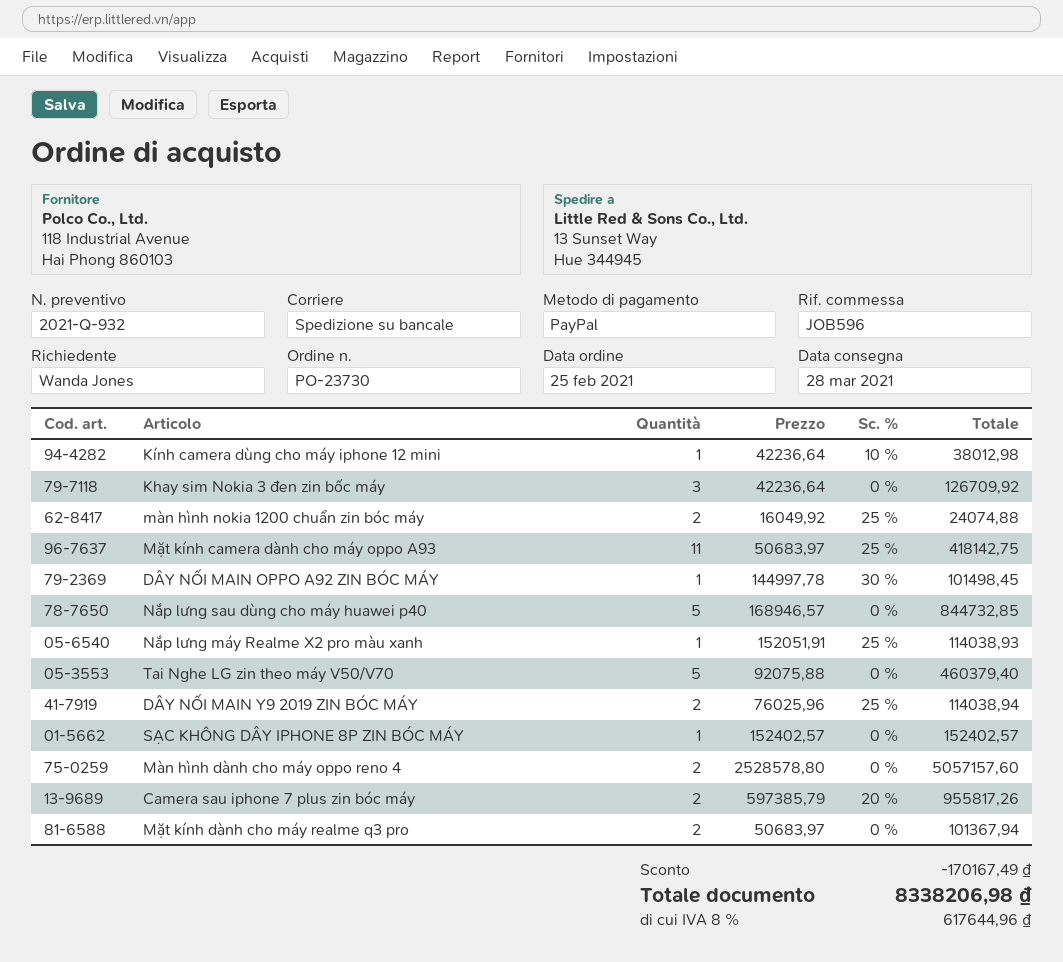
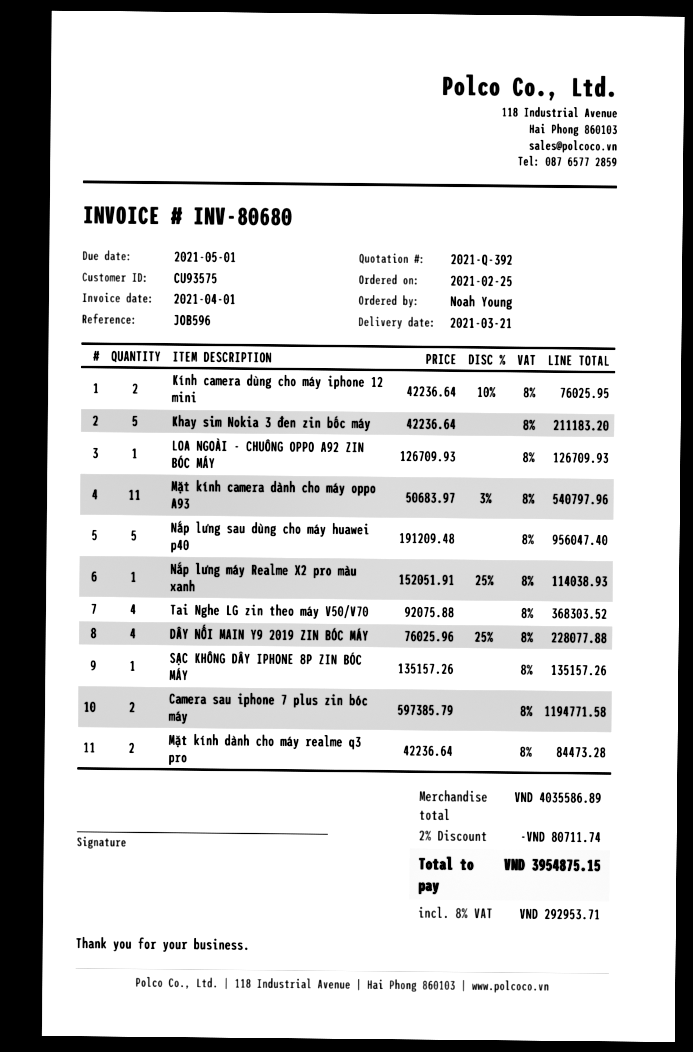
quote number: 2021-Q-932 -> 2021-Q-392
delivery date: 2021-03-28 -> 2021-03-21
ordered by: Wanda Jones -> Noah Young
Kính camera dùng cho máy iphone 12 mini: 1 x 42236.64 - 10% = 38012.98 -> 2 x 42236.64 - 10% = 76025.95
Khay sim Nokia 3 đen zin bốc máy: 3 x 42236.64 = 126709.92 -> 5 x 42236.64 = 211183.20
màn hình nokia 1200 chuẩn zin bóc máy: 2 x 16049.92 - 25% = 24074.88 -> none
Mặt kính camera dành cho máy oppo A93: 11 x 50683.97 - 25% = 418142.75 -> 11 x 50683.97 - 3% = 540797.96
DÂY NỐI MAIN OPPO A92 ZIN BÓC MÁY: 1 x 144997.78 - 30% = 101498.45 -> none
Nắp lưng sau dùng cho máy huawei p40: 5 x 168946.57 = 844732.85 -> 5 x 191209.48 = 956047.40
Tai Nghe LG zin theo máy V50/V70: 5 x 92075.88 = 460379.40 -> 4 x 92075.88 = 368303.52
DÂY NỐI MAIN Y9 2019 ZIN BÓC MÁY: 2 x 76025.96 - 25% = 114038.94 -> 4 x 76025.96 - 25% = 228077.88
SẠC KHÔNG DÂY IPHONE 8P ZIN BÓC MÁY: 1 x 152402.57 = 152402.57 -> 1 x 135157.26 = 135157.26
Màn hình dành cho máy oppo reno 4: 2 x 2528578.80 = 5057157.60 -> none
Camera sau iphone 7 plus zin bóc máy: 2 x 597385.79 - 20% = 955817.26 -> 2 x 597385.79 = 1194771.58
Mặt kính dành cho máy realme q3 pro: 2 x 50683.97 = 101367.94 -> 2 x 42236.64 = 84473.28
LOA NGOÀI - CHUÔNG OPPO A92 ZIN BÓC MÁY: none -> 1 x 126709.93 = 126709.93
discount: 170167.49 -> 80711.74
tax: 8% = 617644.96 -> 8% = 292953.71
total: 8338206.98 -> 3954875.15

